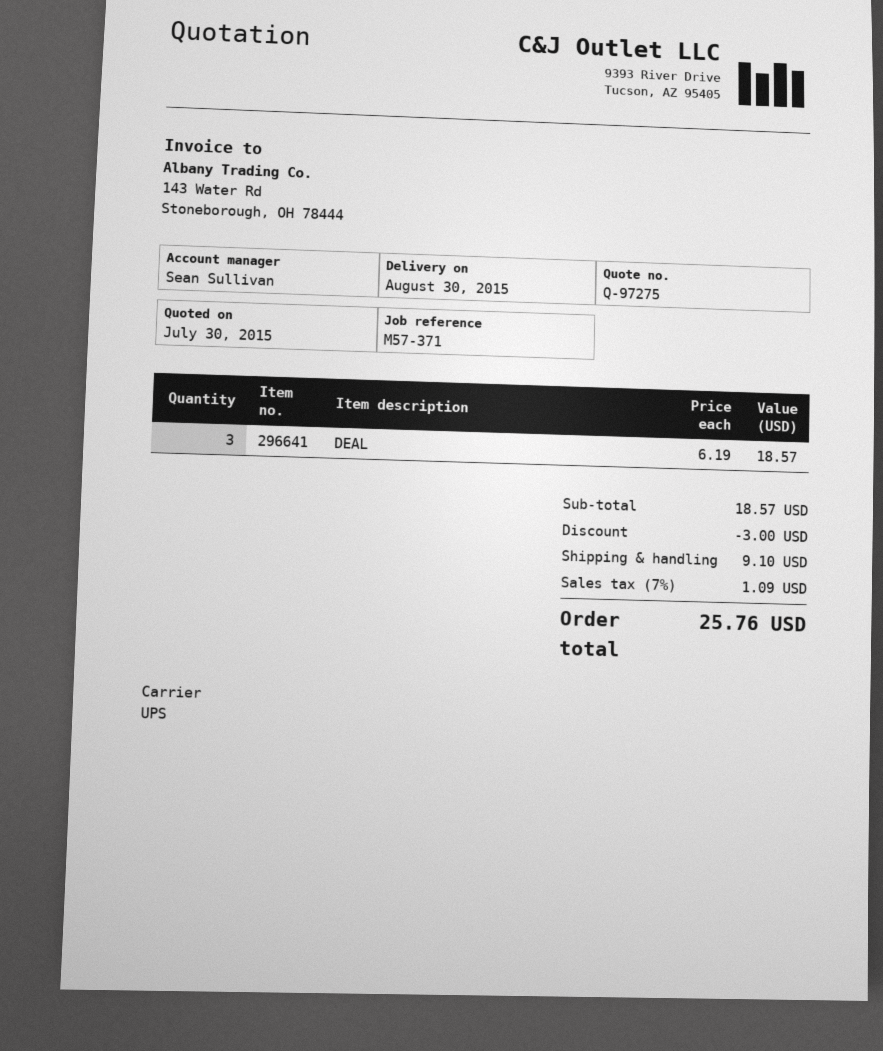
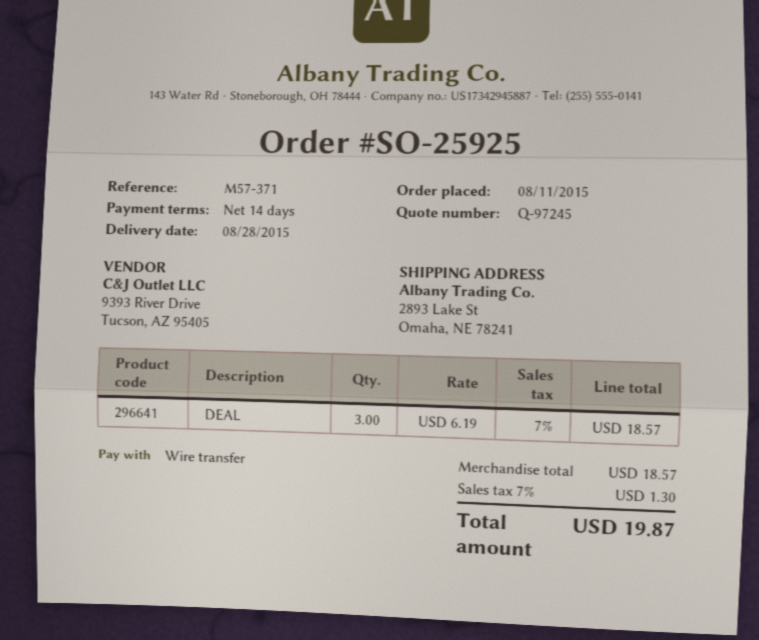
quote number: Q-97275 -> Q-97245
delivery date: 2015-08-30 -> 2015-08-28
discount: 3.00 -> none
shipping: 9.10 -> none
tax: 7% = 1.09 -> 7% = 1.30
total: 25.76 -> 19.87

